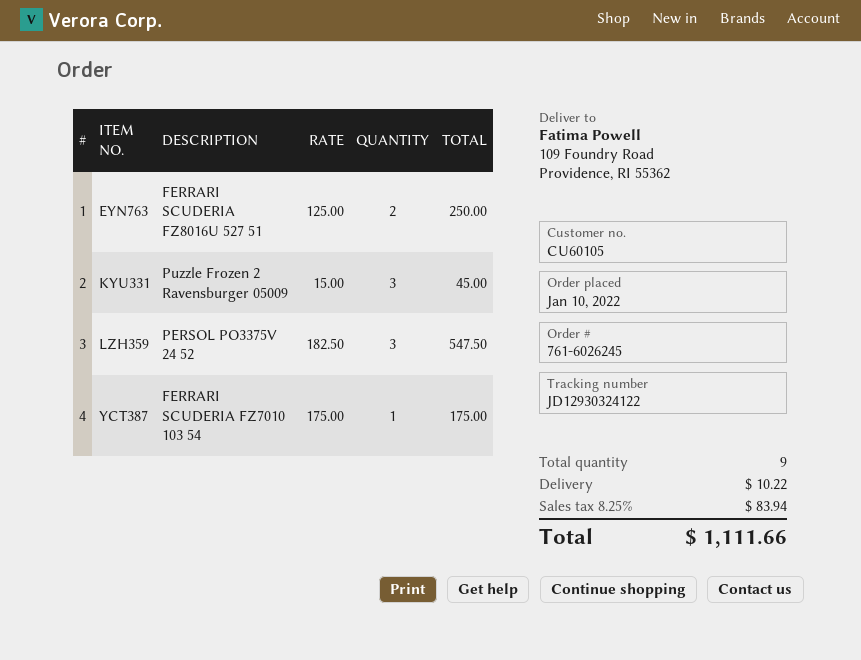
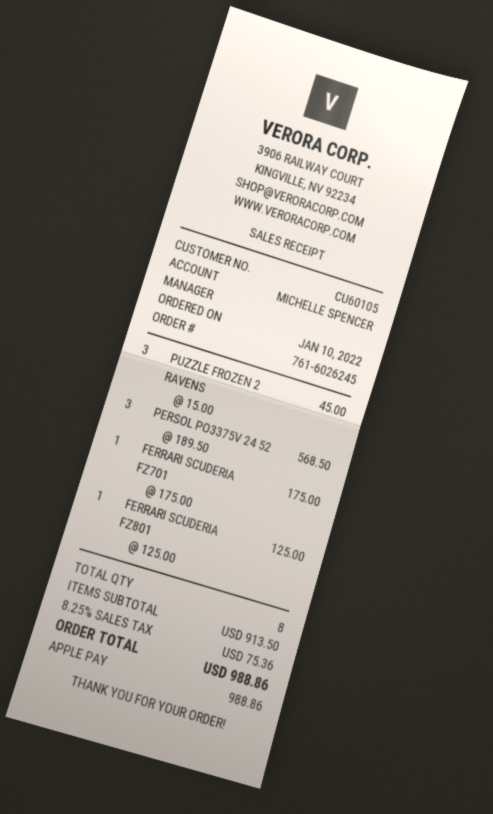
FERRARI SCUDERIA FZ8016U 527 51: 2 x 125.00 = 250.00 -> 1 x 125.00 = 125.00
PERSOL PO3375V 24 52: 3 x 182.50 = 547.50 -> 3 x 189.50 = 568.50
total quantity: 9 -> 8
shipping: 10.22 -> none
tax: 8.25% = 83.94 -> 8.25% = 75.36
total: 1111.66 -> 988.86

